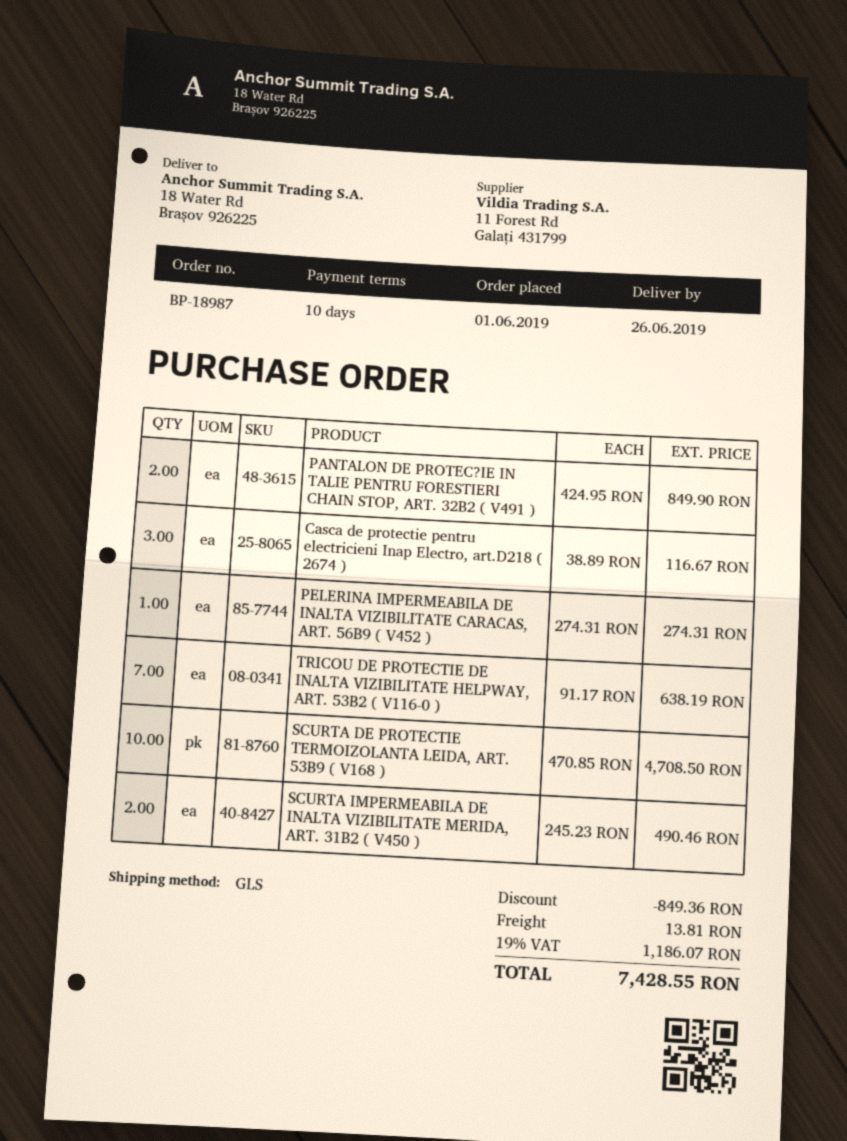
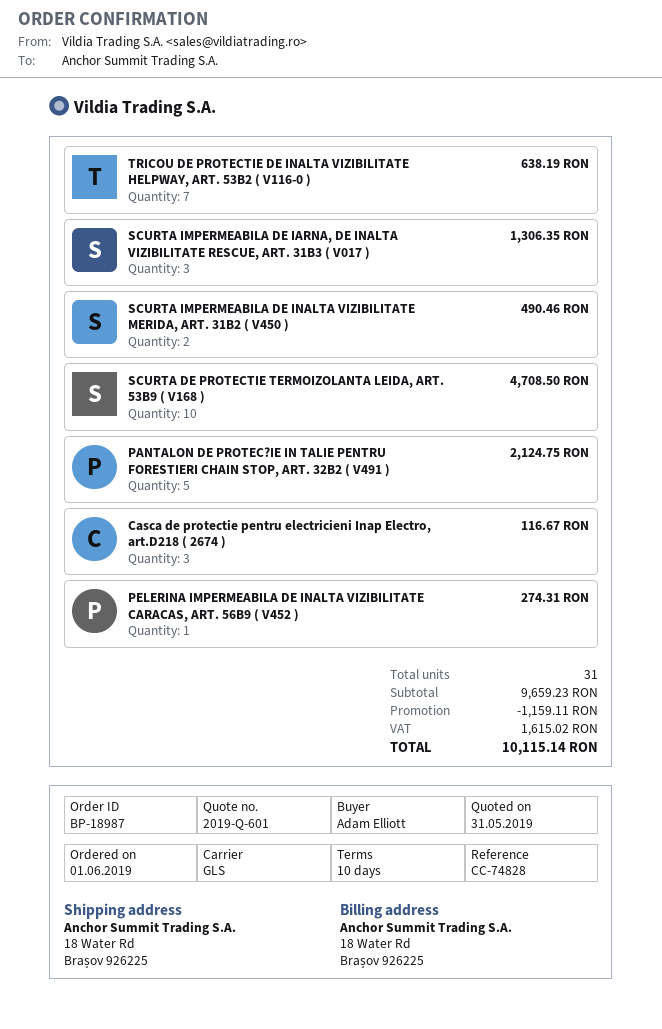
PANTALON DE PROTEC?IE IN TALIE PENTRU FORESTIERI CHAIN STOP, ART. 32B2 ( V491 ): 2 for 849.90 -> 5 for 2124.75
SCURTA IMPERMEABILA DE IARNA, DE INALTA VIZIBILITATE RESCUE, ART. 31B3 ( V017 ): none -> 3 for 1306.35
discount: 849.36 -> 1159.11
shipping: 13.81 -> none
tax: 1186.07 -> 1615.02
total: 7428.55 -> 10115.14

